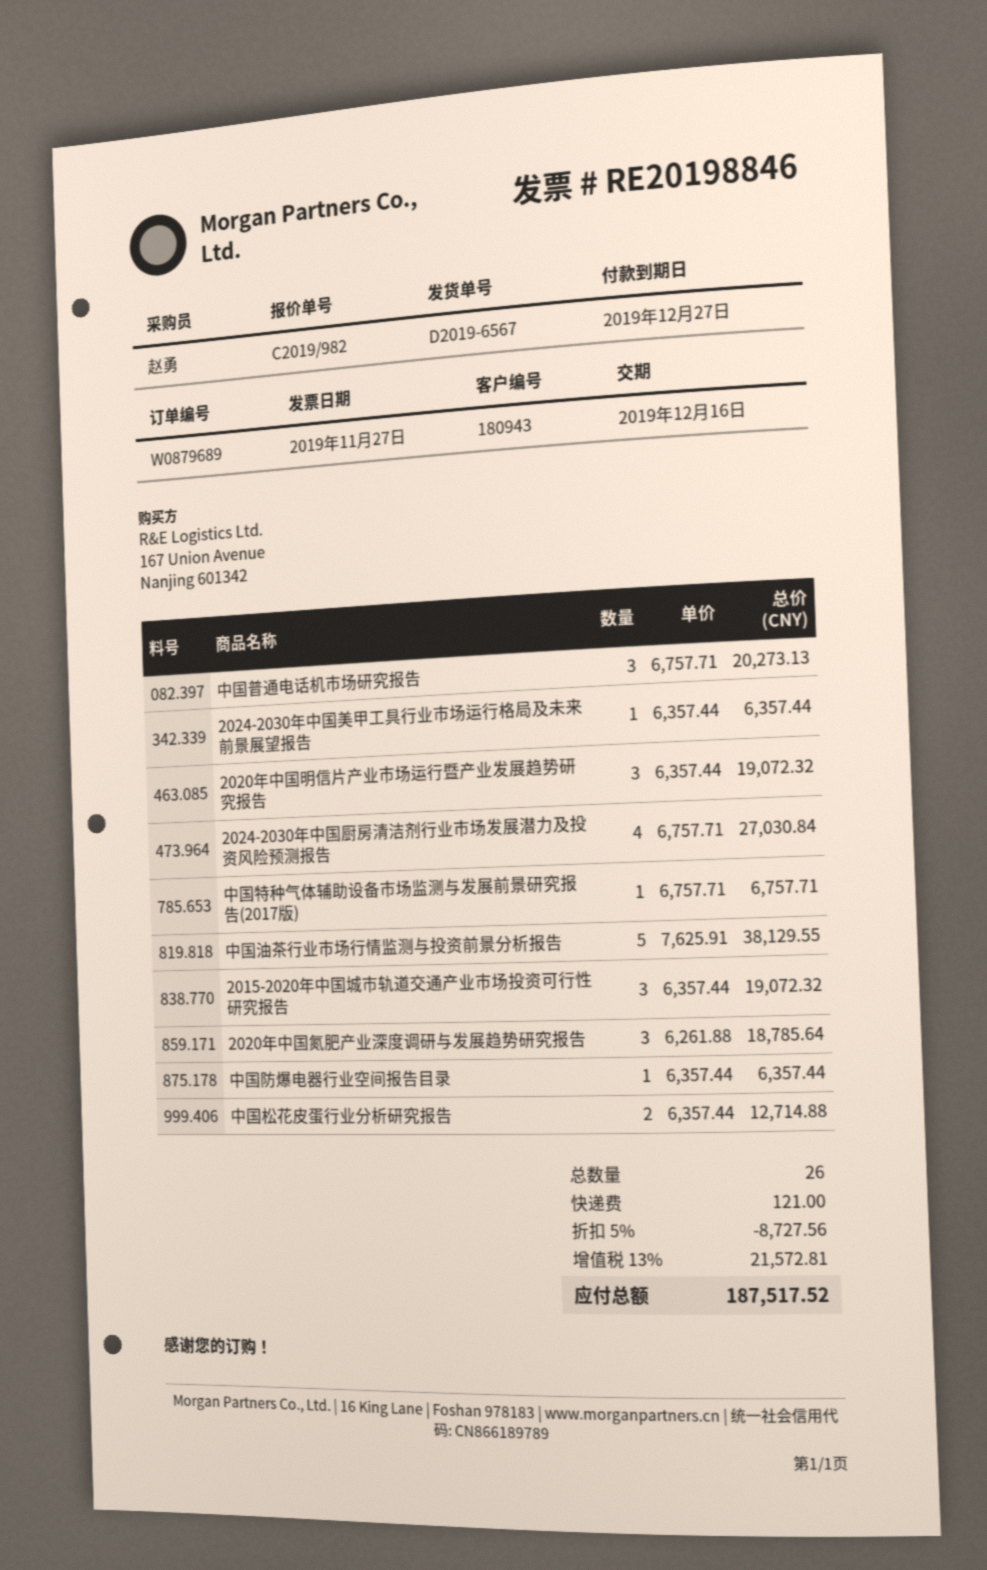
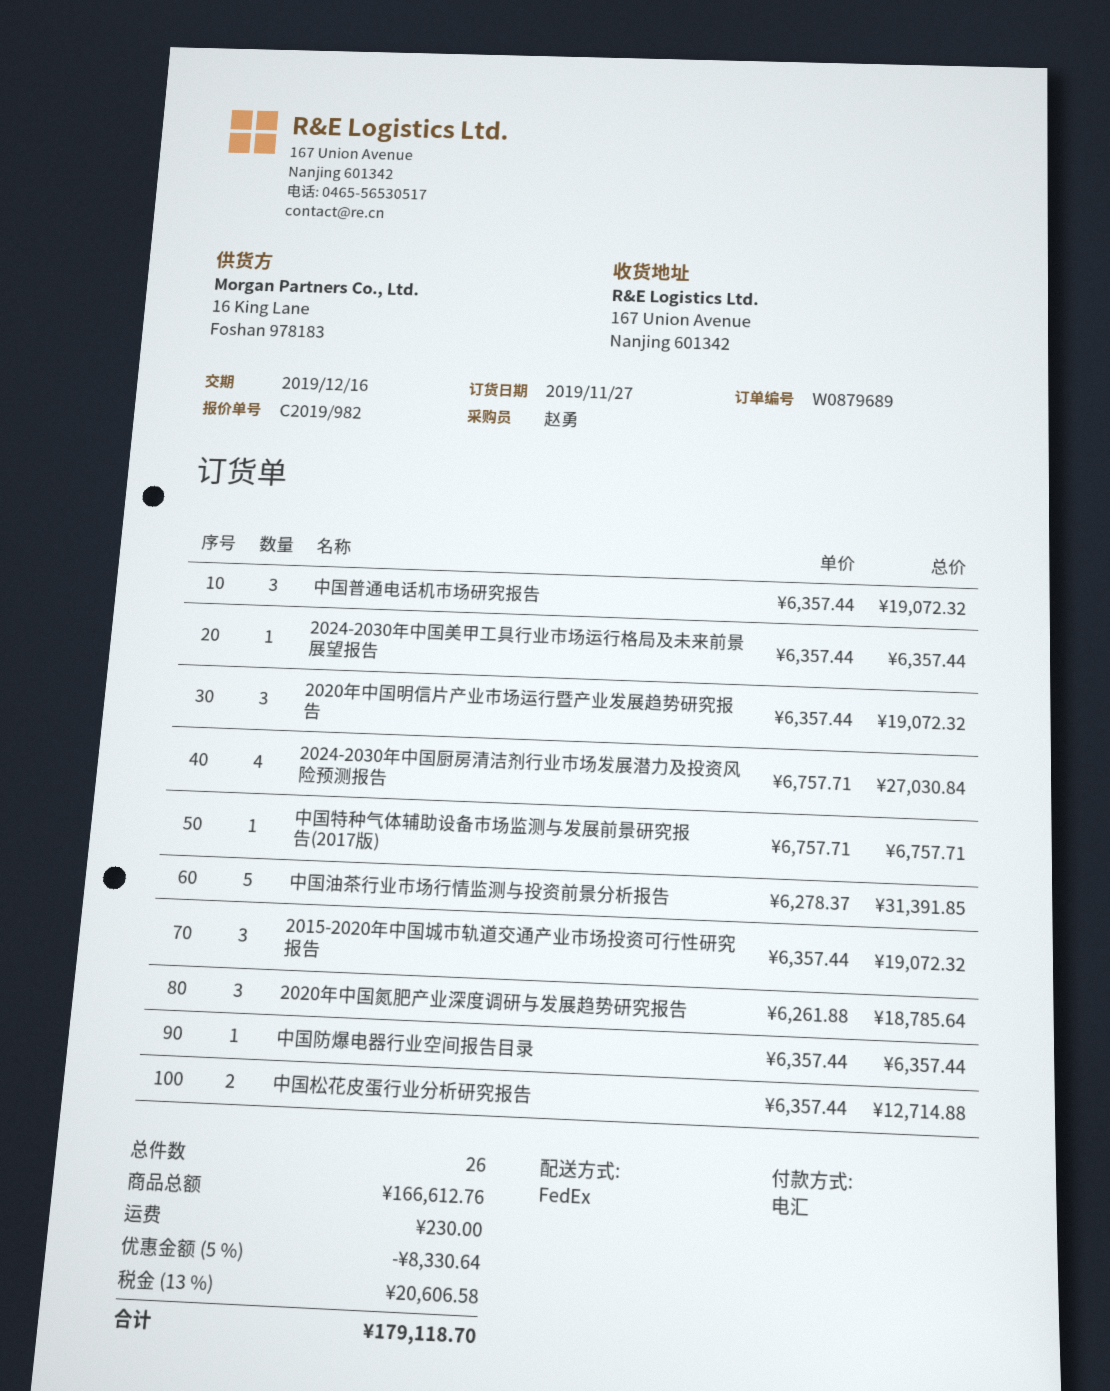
中国普通电话机市场研究报告: 3 x 6757.71 = 20273.13 -> 3 x 6357.44 = 19072.32
中国油茶行业市场行情监测与投资前景分析报告: 5 x 7625.91 = 38129.55 -> 5 x 6278.37 = 31391.85
discount: 5% = 8727.56 -> 5% = 8330.64
shipping: 121.00 -> 230.00
tax: 13% = 21572.81 -> 13% = 20606.58
total: 187517.52 -> 179118.70

